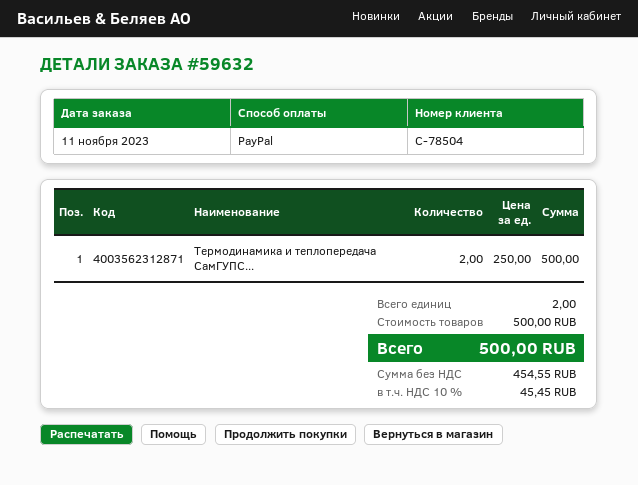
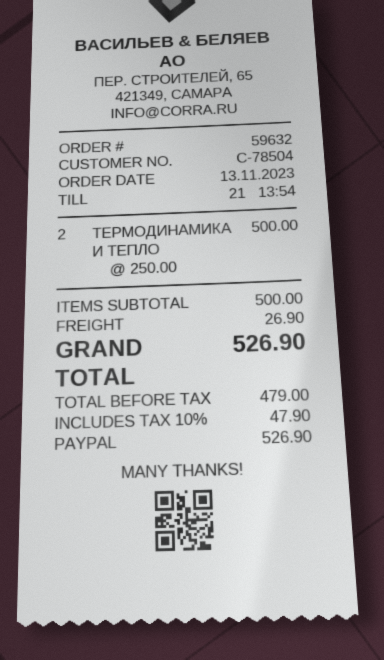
order date: 2023-11-11 -> 2023-11-13
shipping: none -> 26.90
net: 454.55 -> 479.00
tax: 10% = 45.45 -> 10% = 47.90
total: 500.00 -> 526.90

